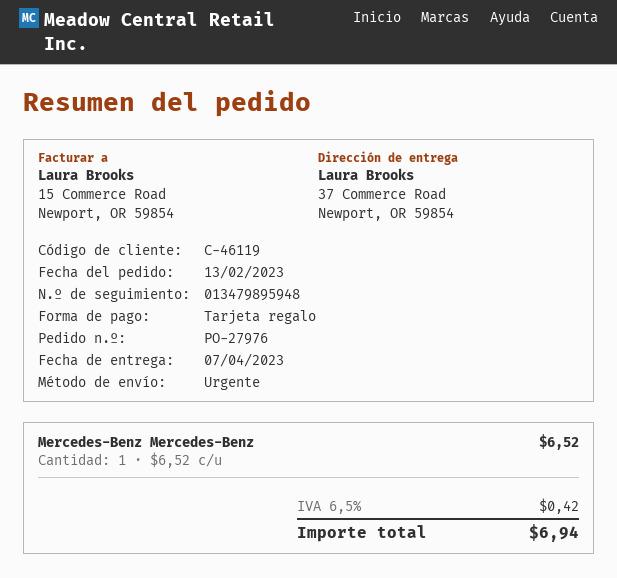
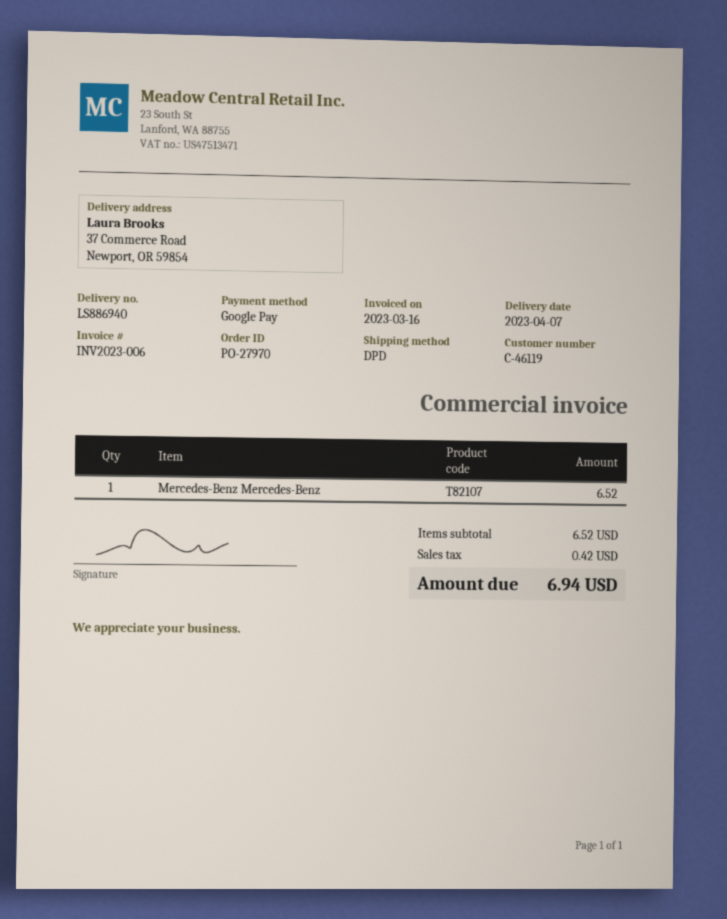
order number: PO-27976 -> PO-27970
payment method: gift card -> Google Pay
shipping method: express -> DPD

